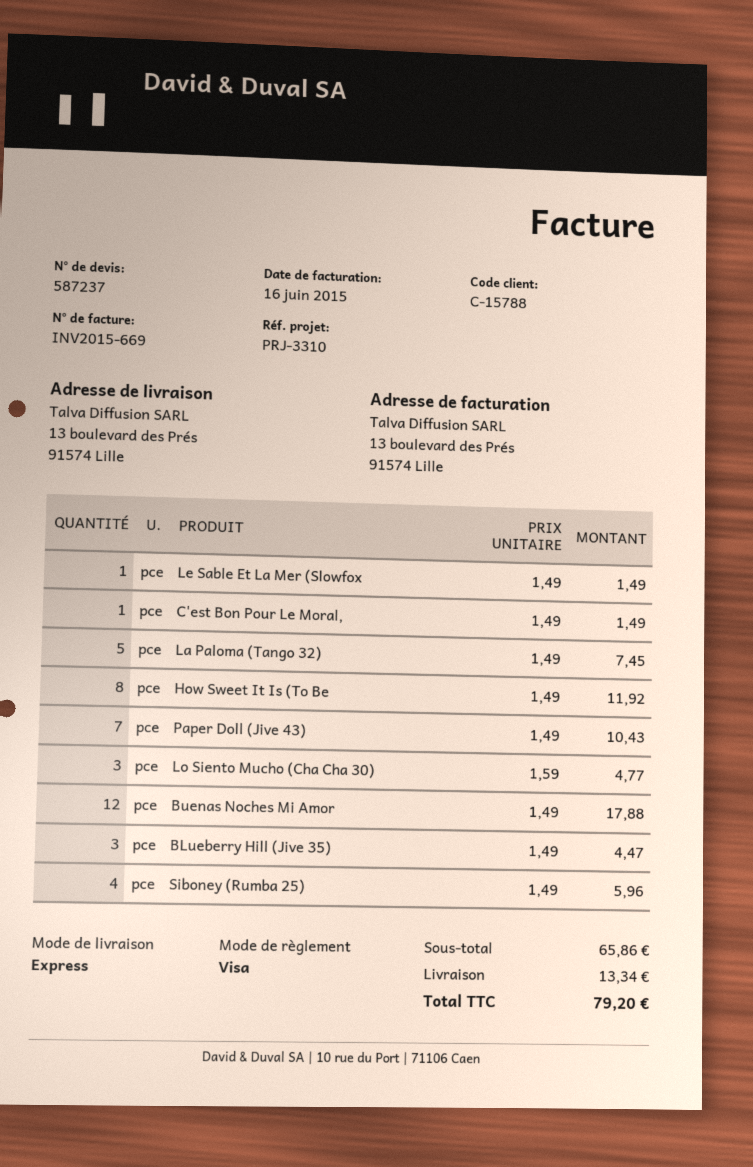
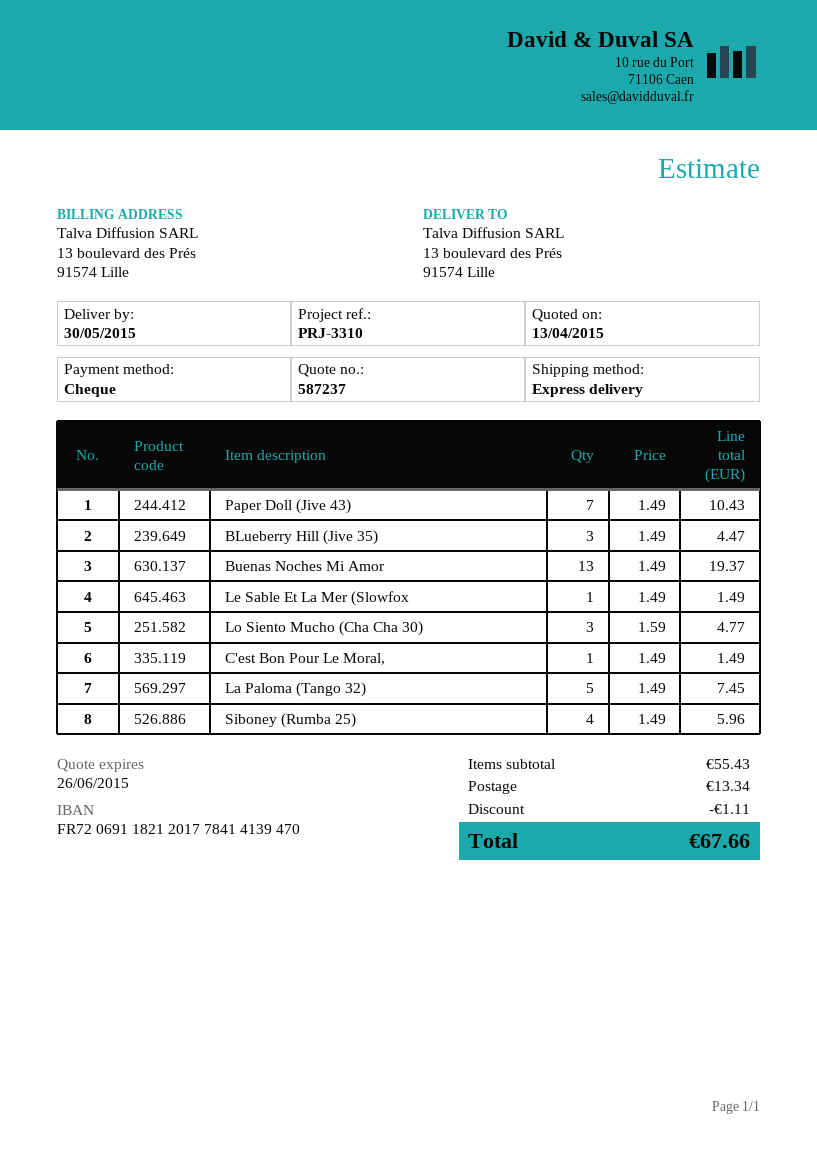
payment method: Visa -> cheque
How Sweet It Is (To Be: 8 x 1.49 = 11.92 -> none
Buenas Noches Mi Amor: 12 x 1.49 = 17.88 -> 13 x 1.49 = 19.37
subtotal: 65.86 -> 55.43
discount: none -> 1.11
total: 79.20 -> 67.66

